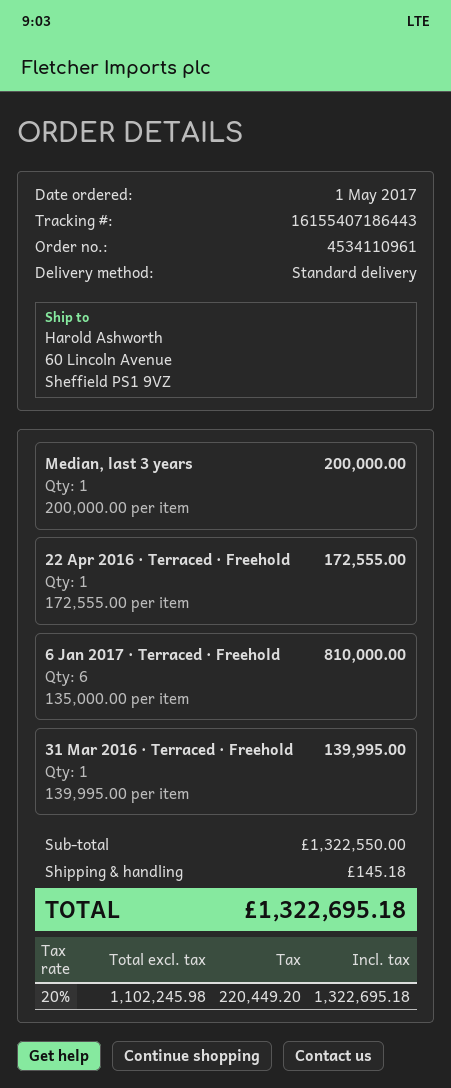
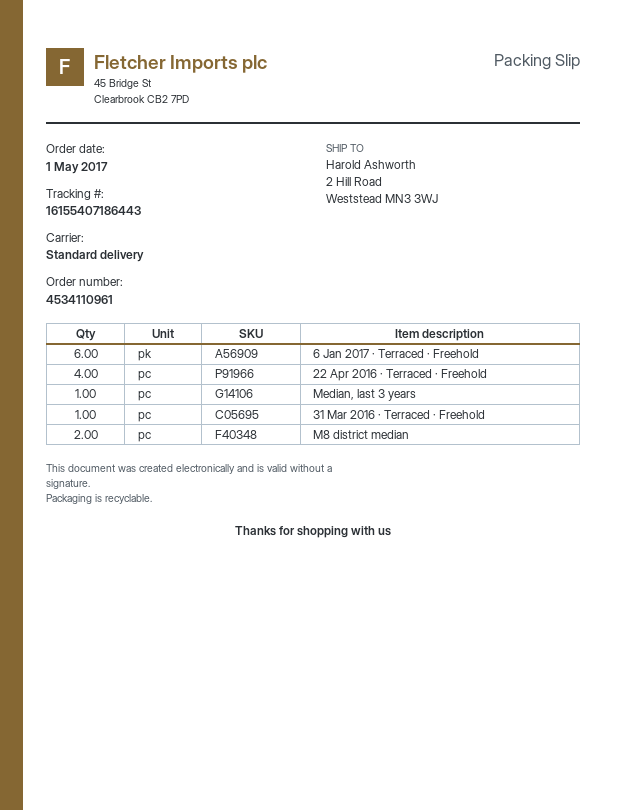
ship to: 60 Lincoln Avenue, Sheffield PS1 9VZ -> 2 Hill Road, Weststead MN3 3WJ
22 Apr 2016 · Terraced · Freehold: 1 -> 4
M8 district median: none -> 2

